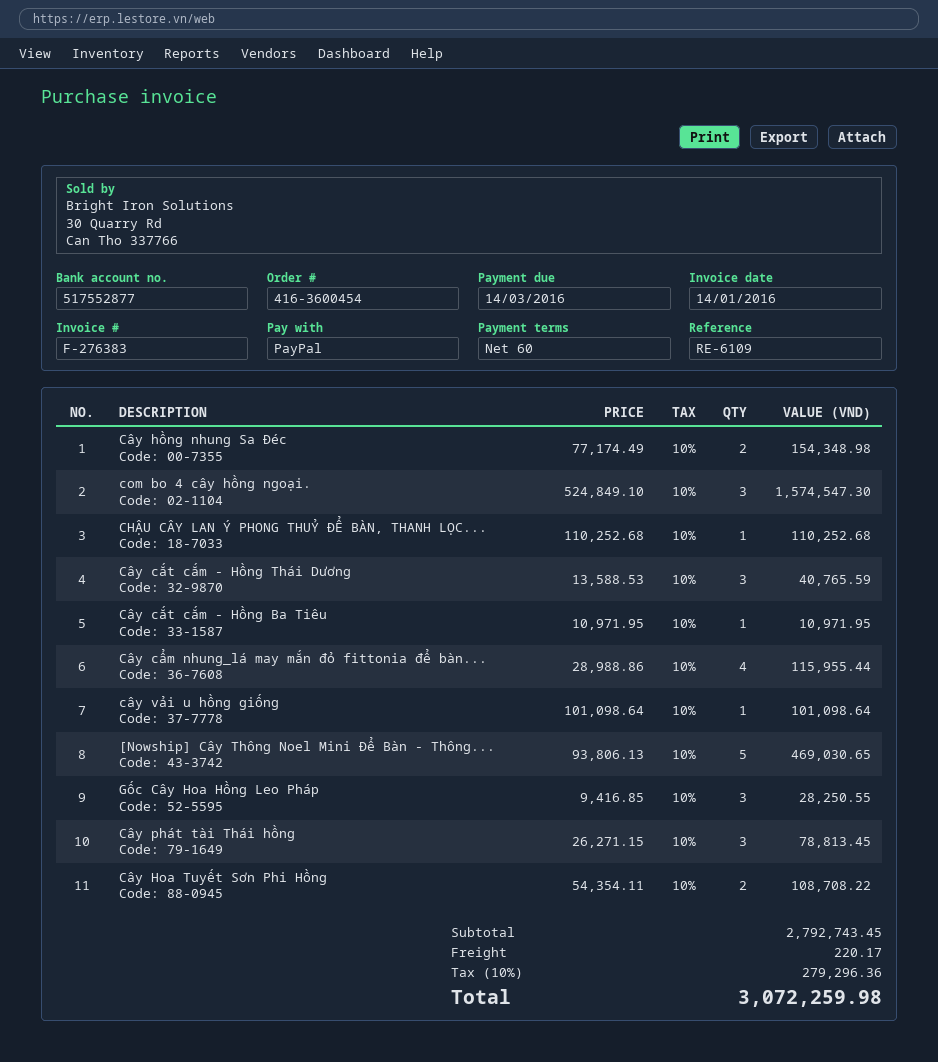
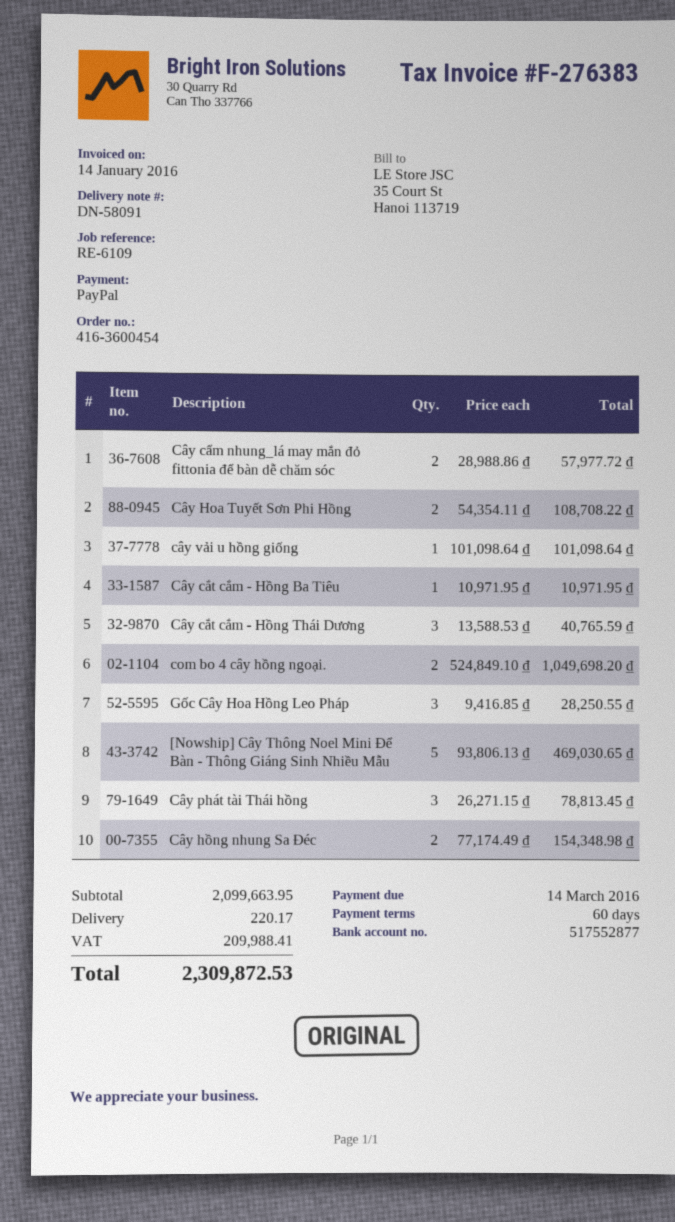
com bo 4 cây hồng ngoại.: 3 x 524849.10 = 1574547.30 -> 2 x 524849.10 = 1049698.20
CHẬU CÂY LAN Ý PHONG THUỶ ĐỂ BÀN, THANH LỌC...: 1 x 110252.68 = 110252.68 -> none
Cây cẩm nhung_lá may mắn đỏ fittonia để bàn...: 4 x 28988.86 = 115955.44 -> 2 x 28988.86 = 57977.72
subtotal: 2792743.45 -> 2099663.95
tax: 279296.36 -> 209988.41
total: 3072259.98 -> 2309872.53

